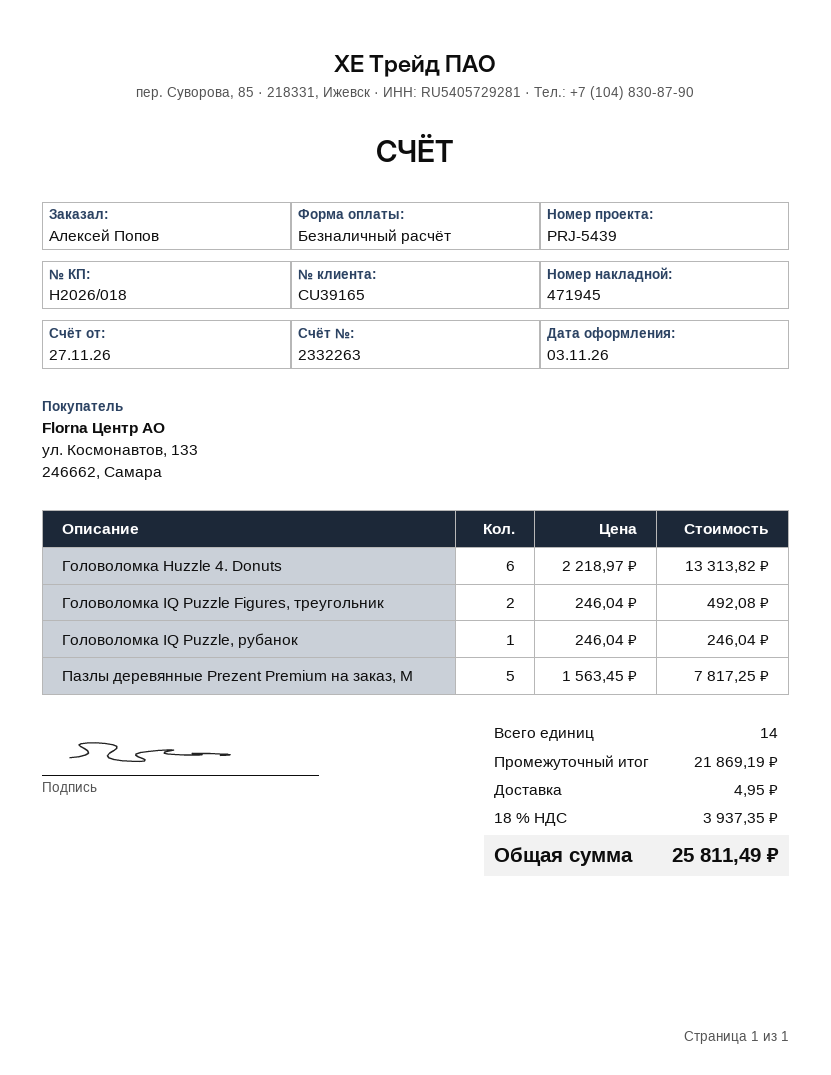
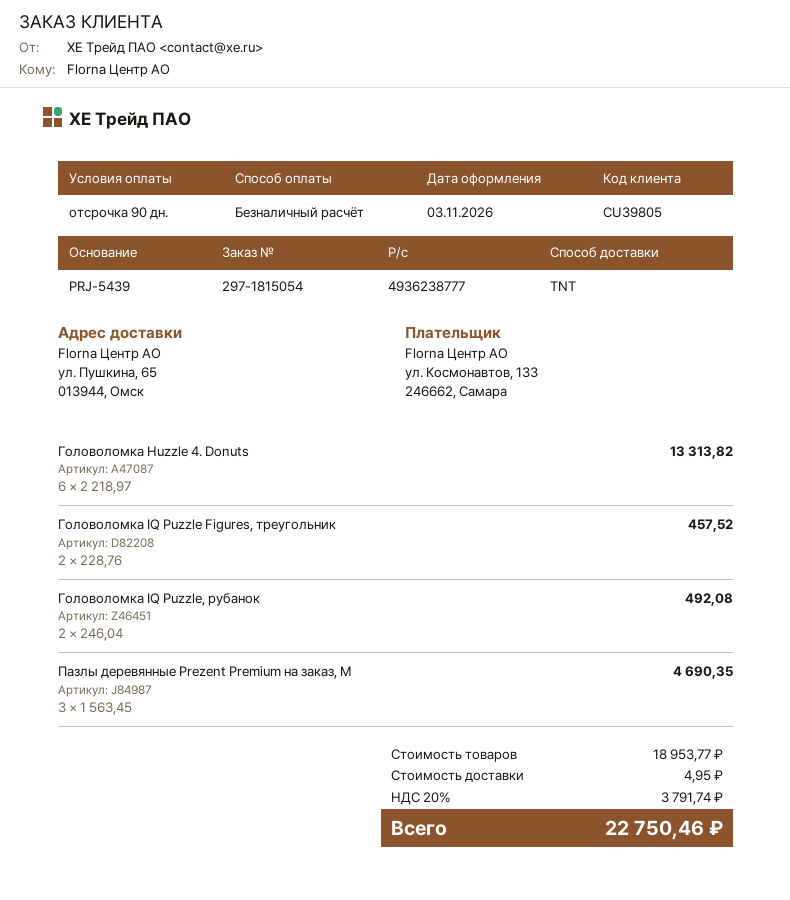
customer number: CU39165 -> CU39805
Головоломка IQ Puzzle Figures, треугольник: 2 x 246.04 = 492.08 -> 2 x 228.76 = 457.52
Головоломка IQ Puzzle, рубанок: 1 x 246.04 = 246.04 -> 2 x 246.04 = 492.08
Пазлы деревянные Prezent Premium на заказ, M: 5 x 1563.45 = 7817.25 -> 3 x 1563.45 = 4690.35
subtotal: 21869.19 -> 18953.77
tax: 18% = 3937.35 -> 20% = 3791.74
total: 25811.49 -> 22750.46

